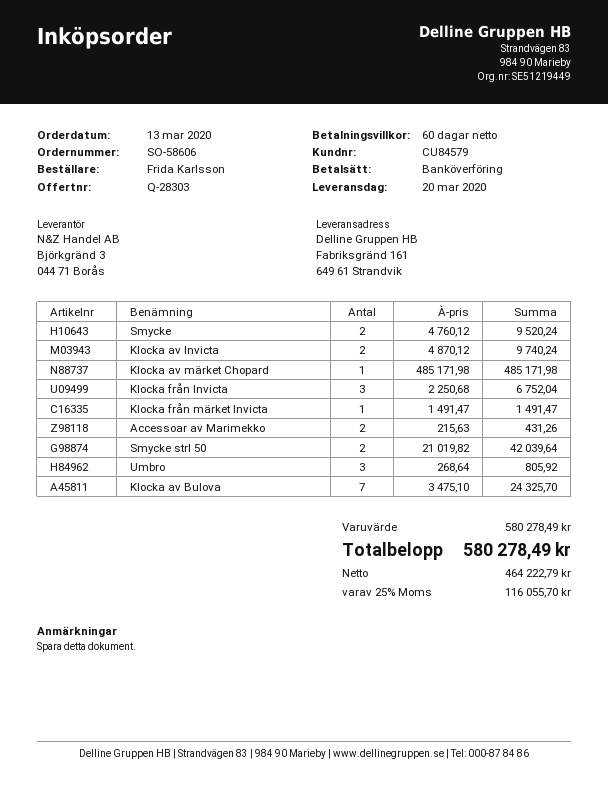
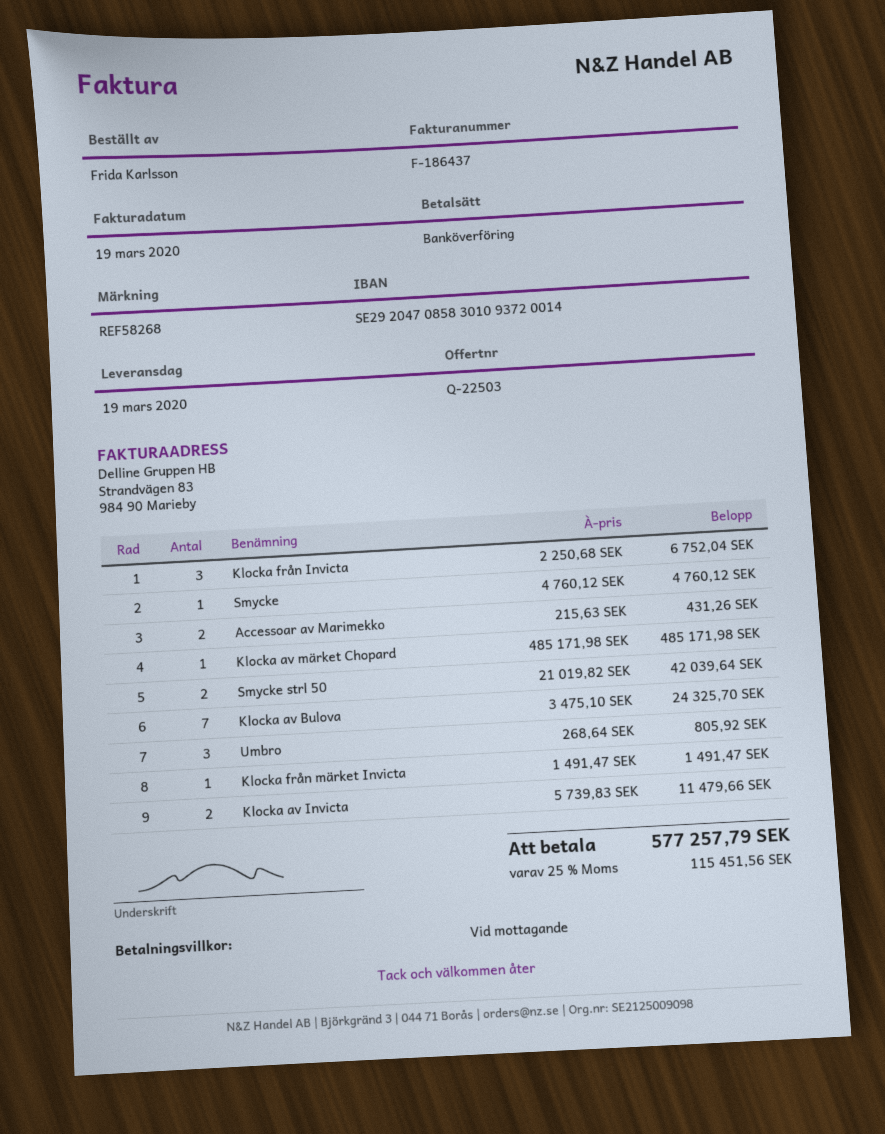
quote number: Q-28303 -> Q-22503
delivery date: 2020-03-20 -> 2020-03-19
payment terms: 60 days -> on receipt
Smycke: 2 x 4760.12 = 9520.24 -> 1 x 4760.12 = 4760.12
Klocka av Invicta: 2 x 4870.12 = 9740.24 -> 2 x 5739.83 = 11479.66
tax: 25% = 116055.70 -> 25% = 115451.56
total: 580278.49 -> 577257.79

